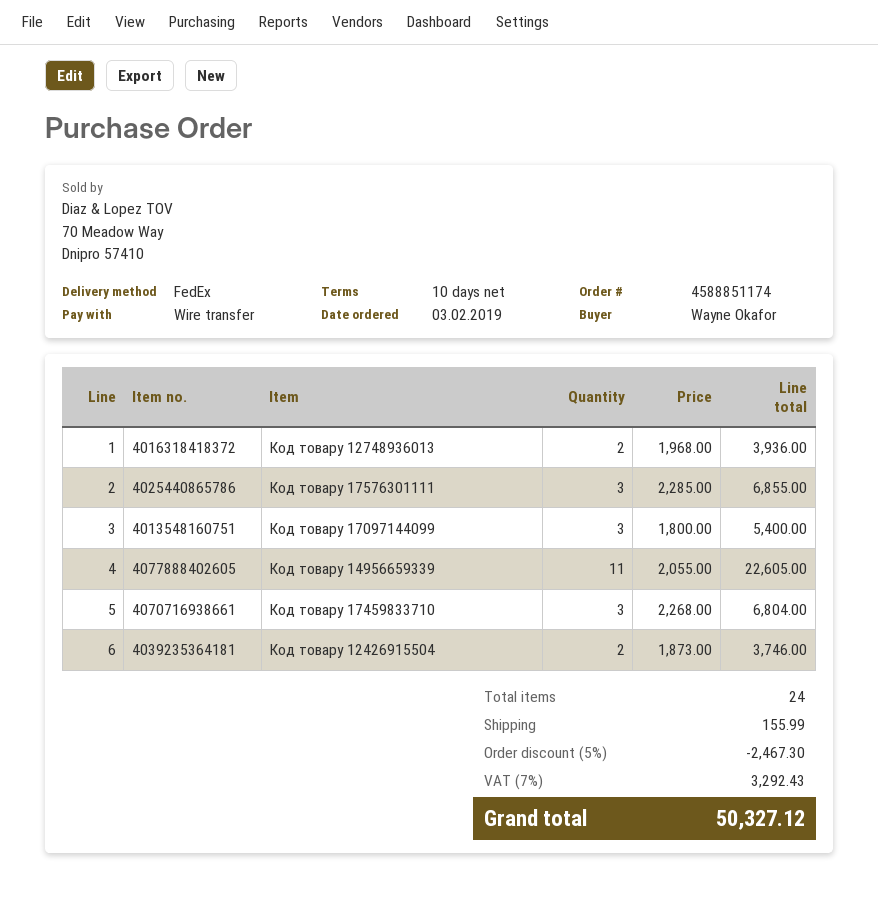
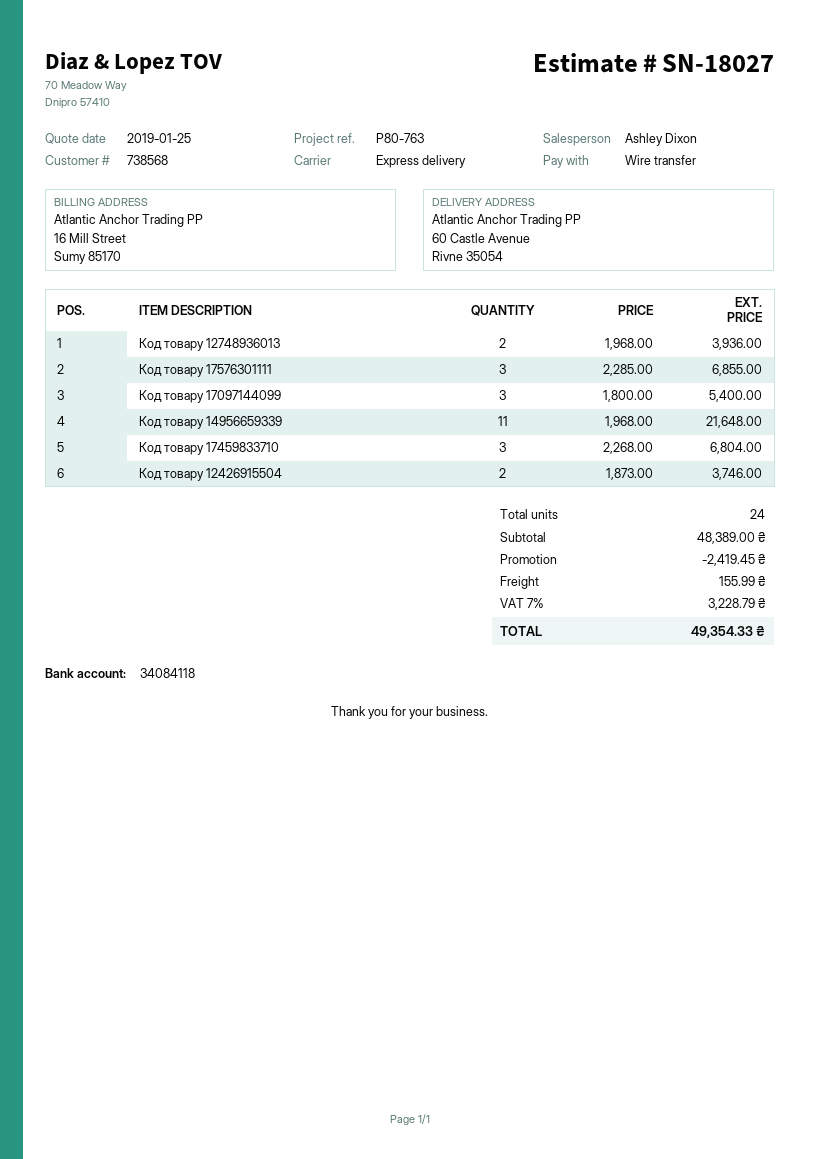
shipping method: FedEx -> express
Код товару 14956659339: 11 x 2055.00 = 22605.00 -> 11 x 1968.00 = 21648.00
discount: 2467.30 -> 2419.45
tax: 7% = 3292.43 -> 7% = 3228.79
total: 50327.12 -> 49354.33

